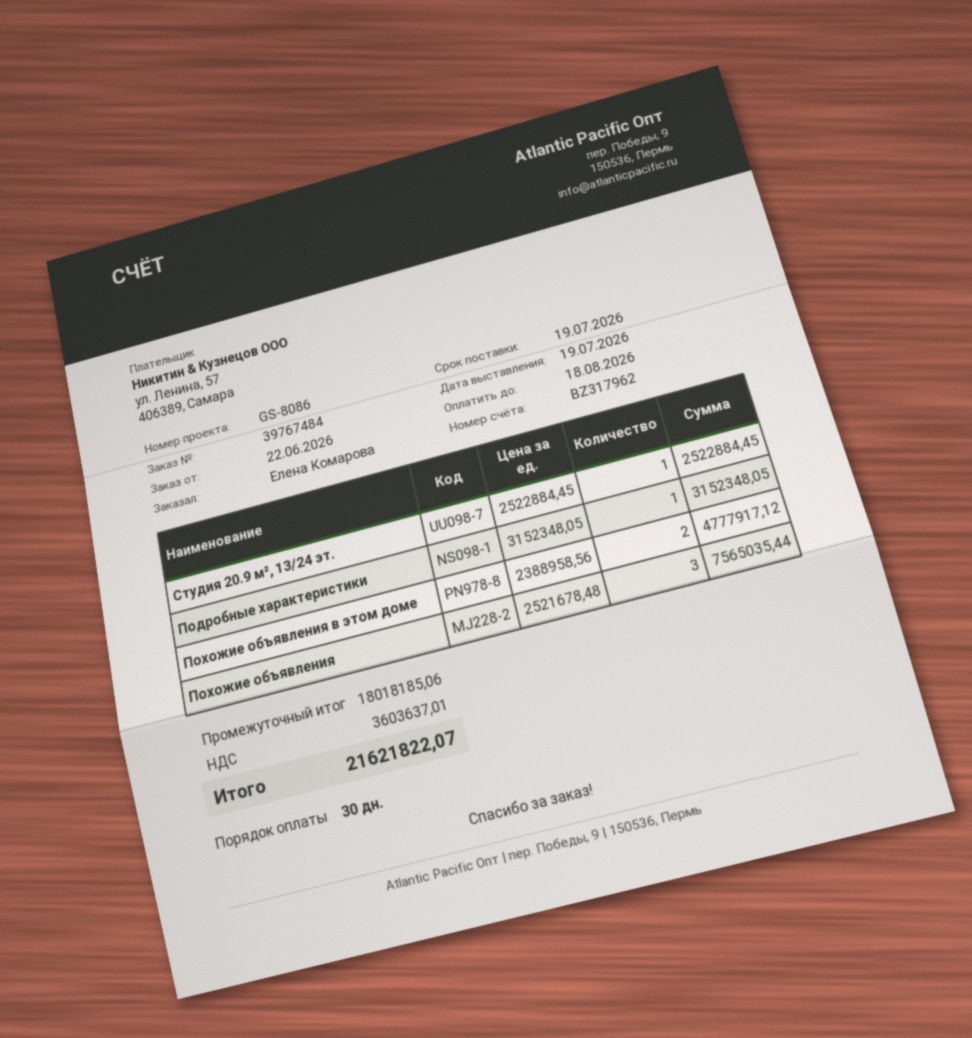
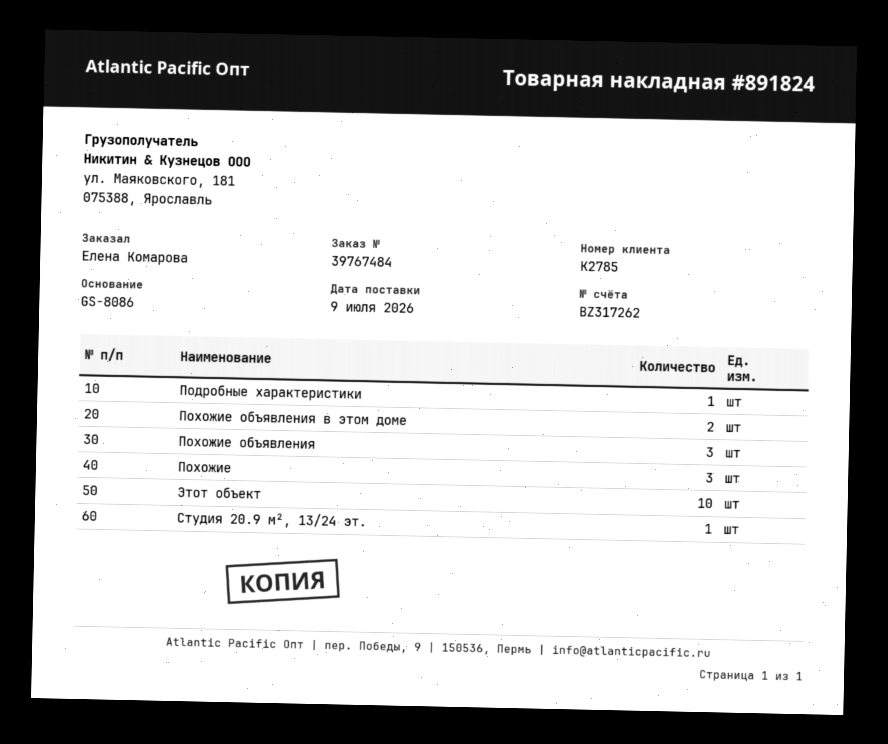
delivery date: 2026-07-19 -> 2026-07-09
invoice number: BZ317962 -> BZ317262
Похожие: none -> 3
Этот объект: none -> 10

